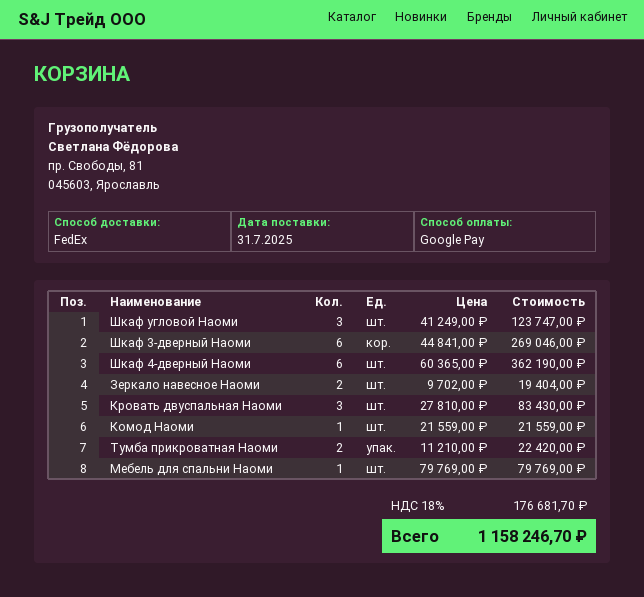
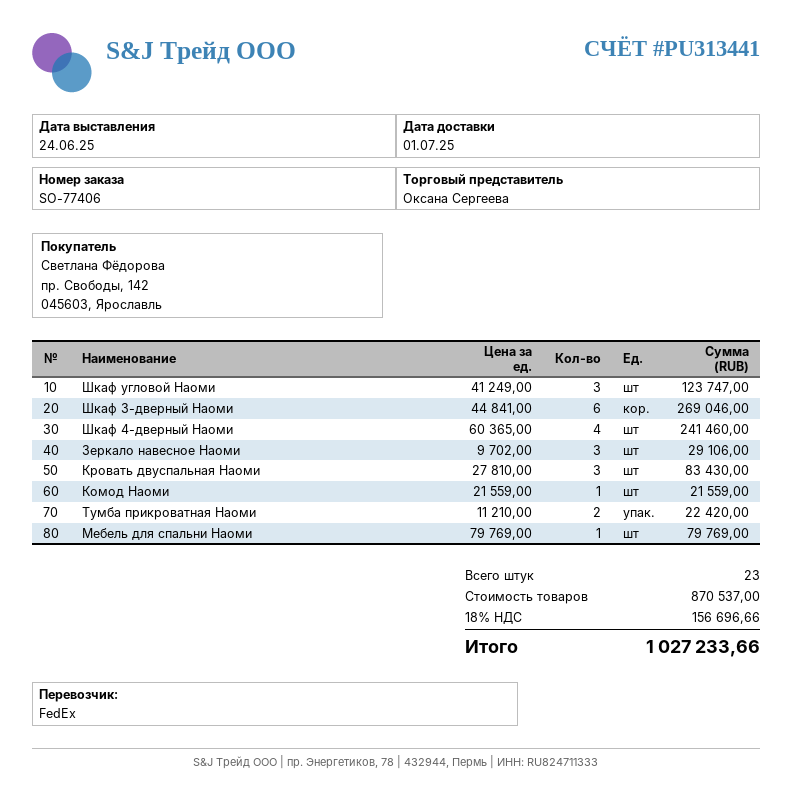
delivery date: 2025-07-31 -> 2025-07-01
Шкаф 4-дверный Наоми: 6 x 60365.00 = 362190.00 -> 4 x 60365.00 = 241460.00
Зеркало навесное Наоми: 2 x 9702.00 = 19404.00 -> 3 x 9702.00 = 29106.00
tax: 18% = 176681.70 -> 18% = 156696.66
total: 1158246.70 -> 1027233.66

